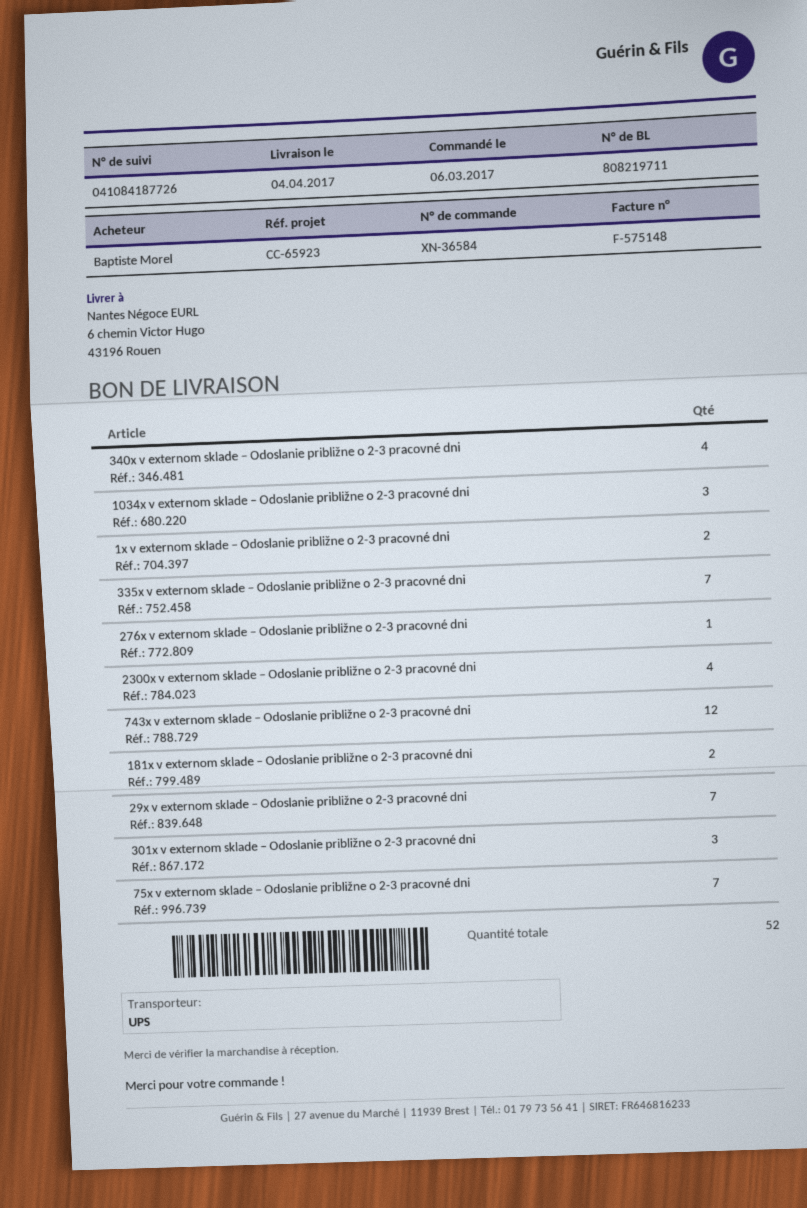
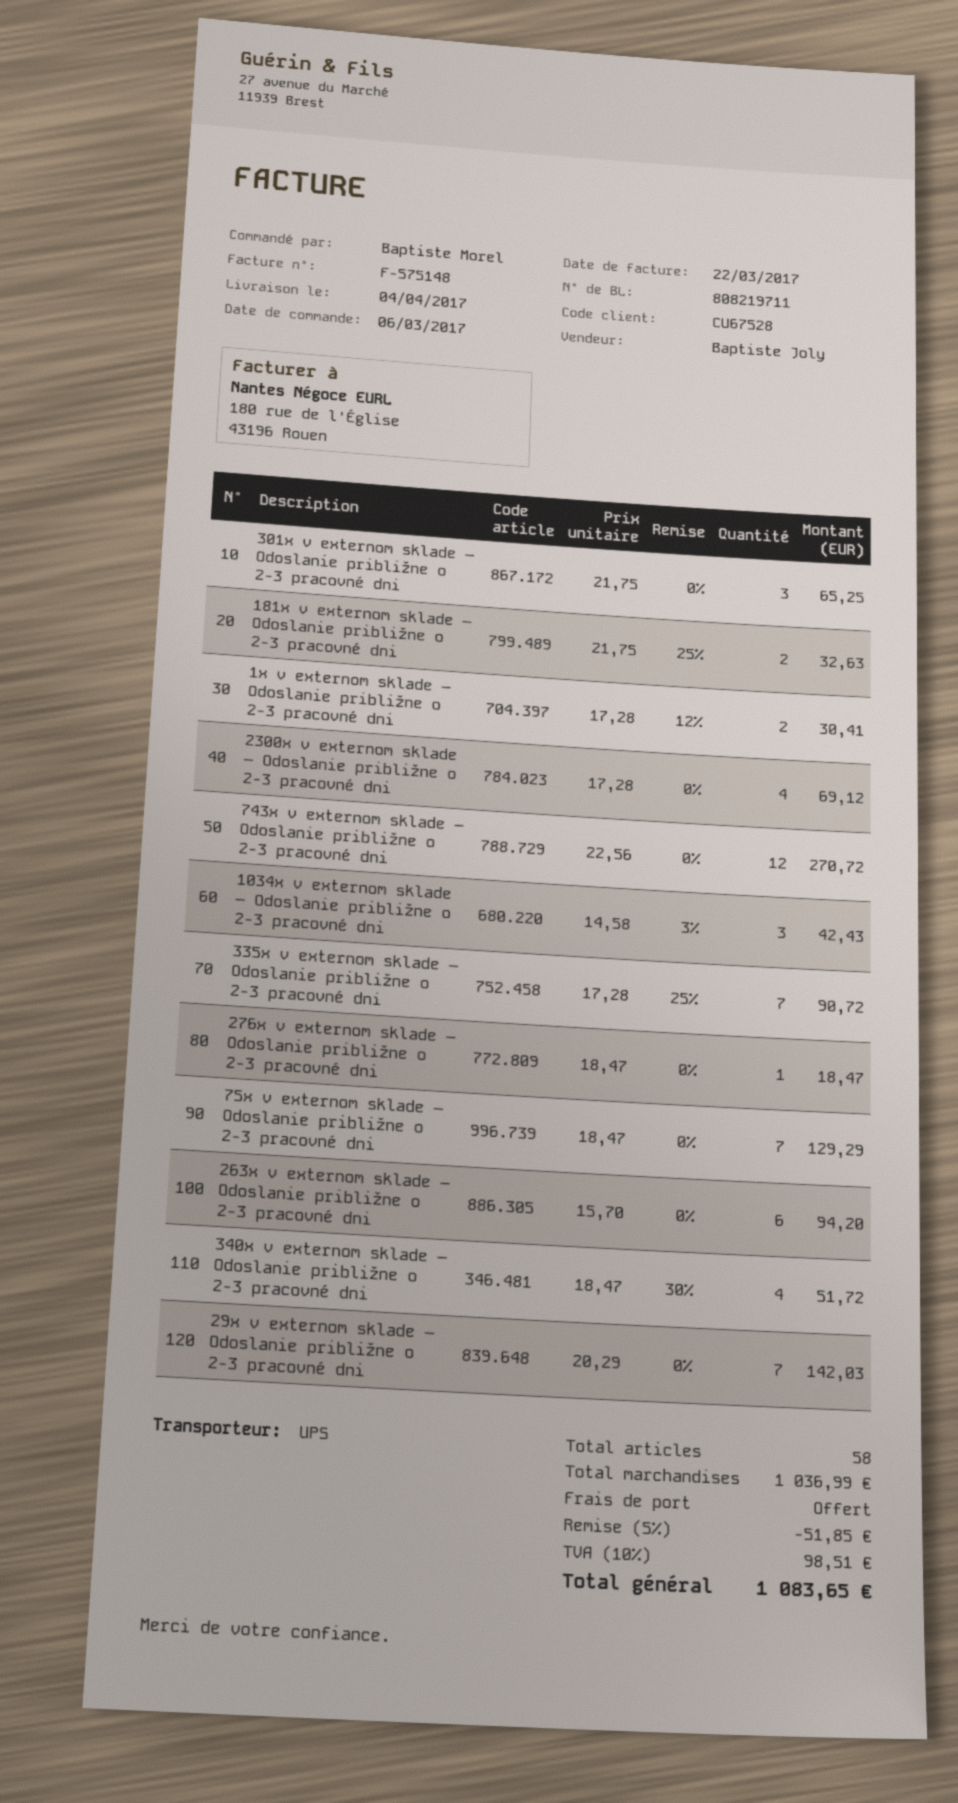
263x v externom sklade – Odoslanie približne o 2-3 pracovné dni: none -> 6
total quantity: 52 -> 58

